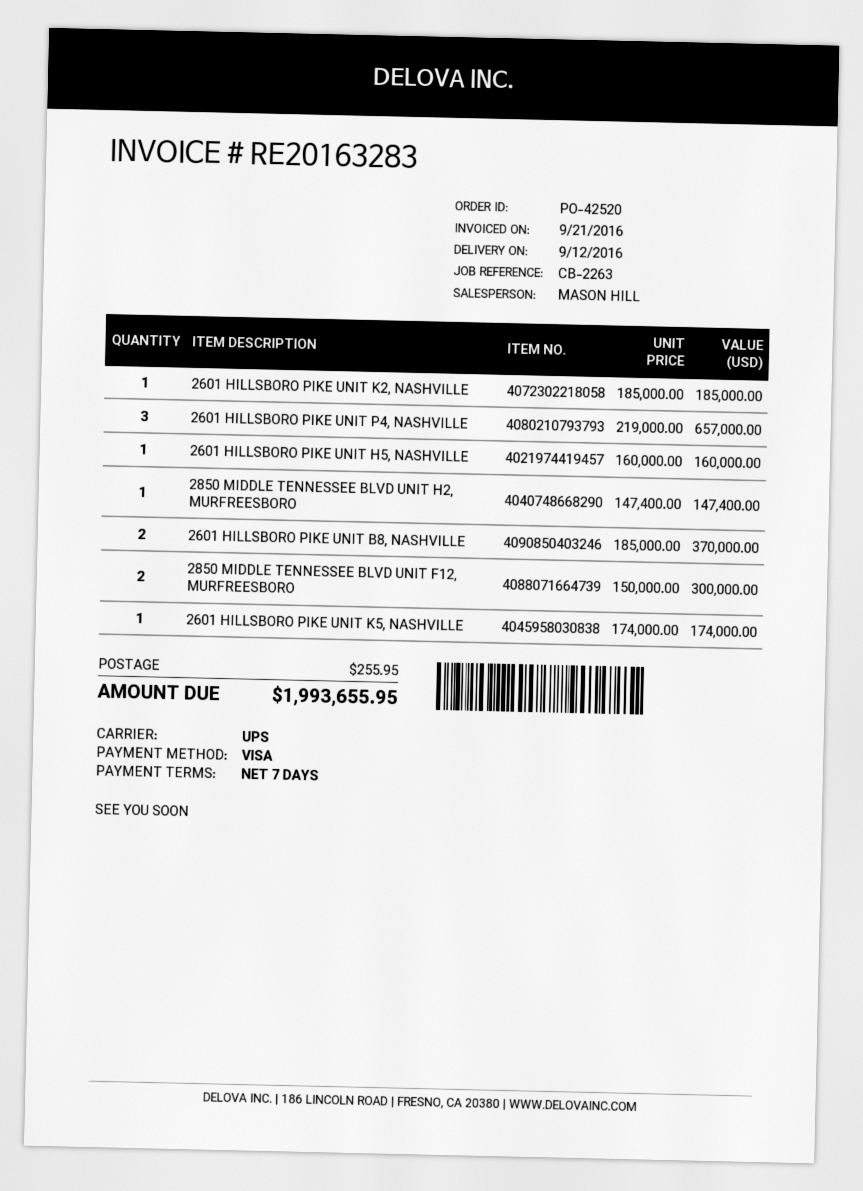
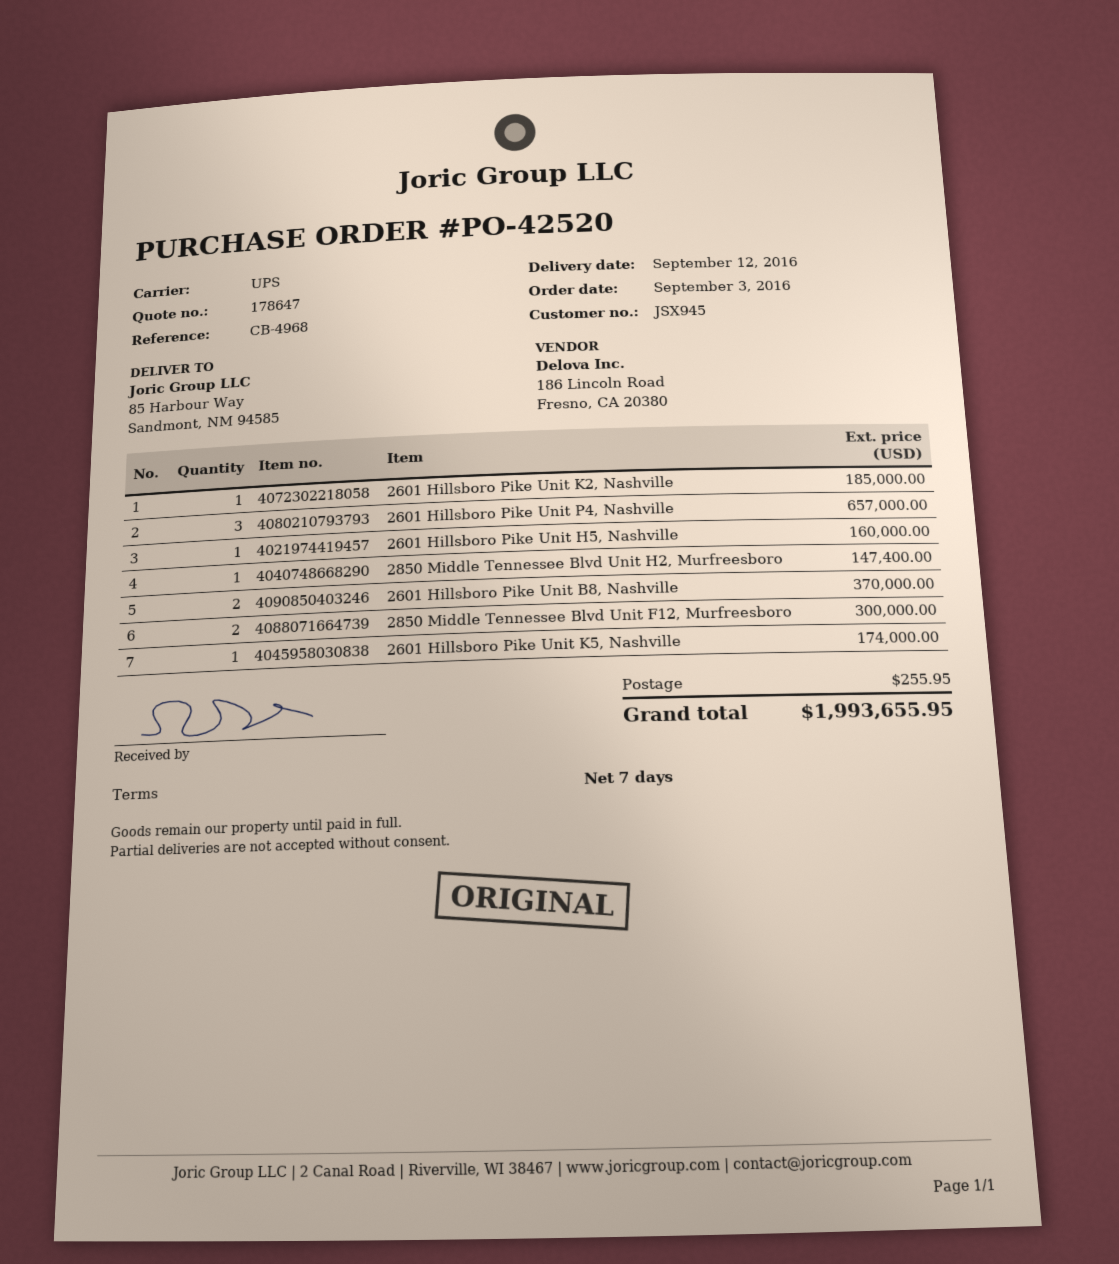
reference: CB-2263 -> CB-4968

